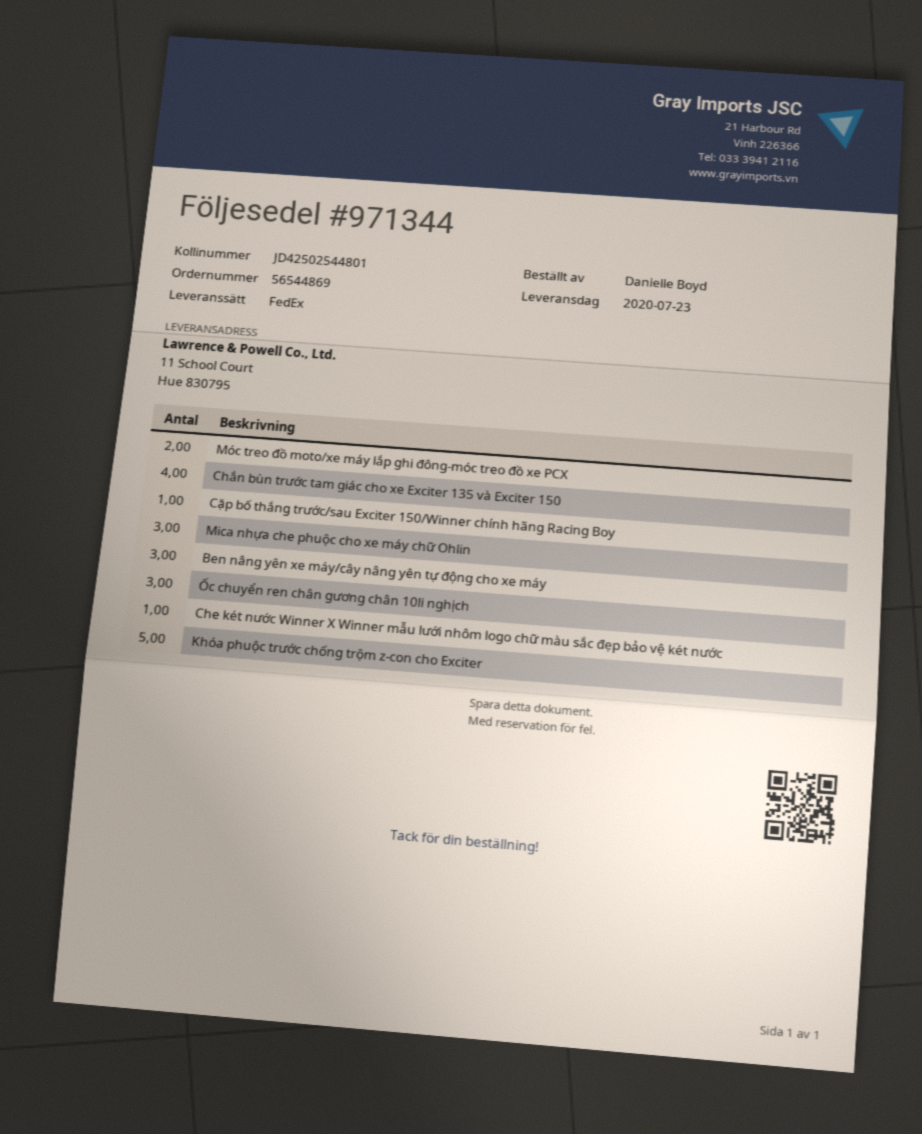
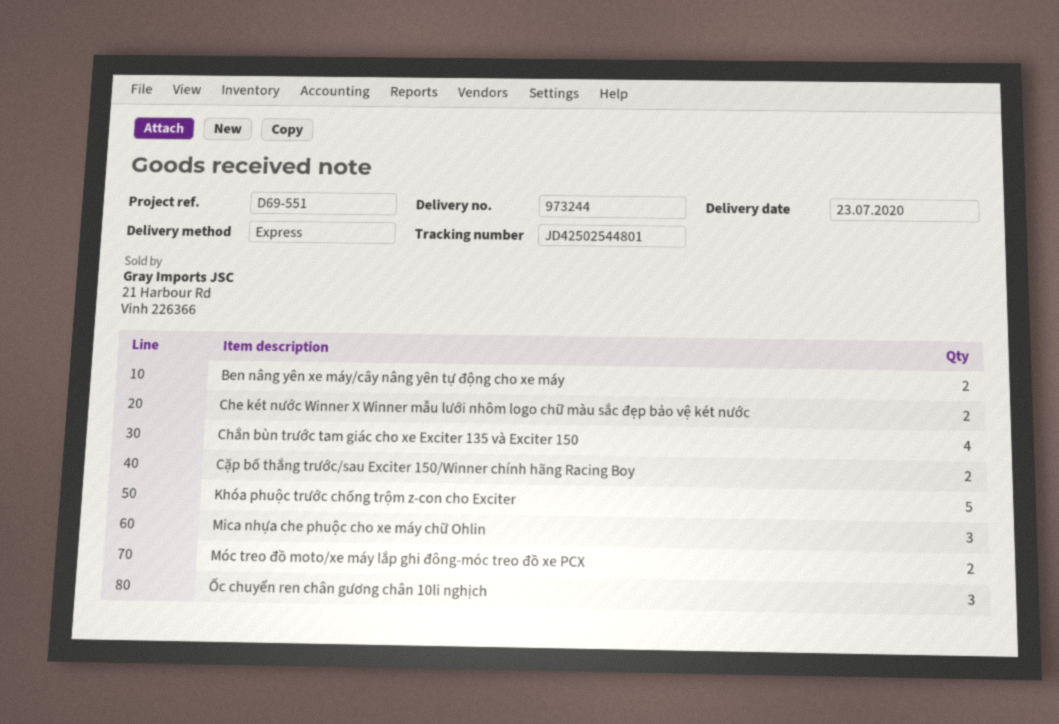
delivery note number: 971344 -> 973244
shipping method: FedEx -> express
Cặp bố thắng trước/sau Exciter 150/Winner chính hãng Racing Boy: 1 -> 2
Ben nâng yên xe máy/cây nâng yên tự động cho xe máy: 3 -> 2
Che két nước Winner X Winner mẫu lưới nhôm logo chữ màu sắc đẹp bảo vệ két nước: 1 -> 2

